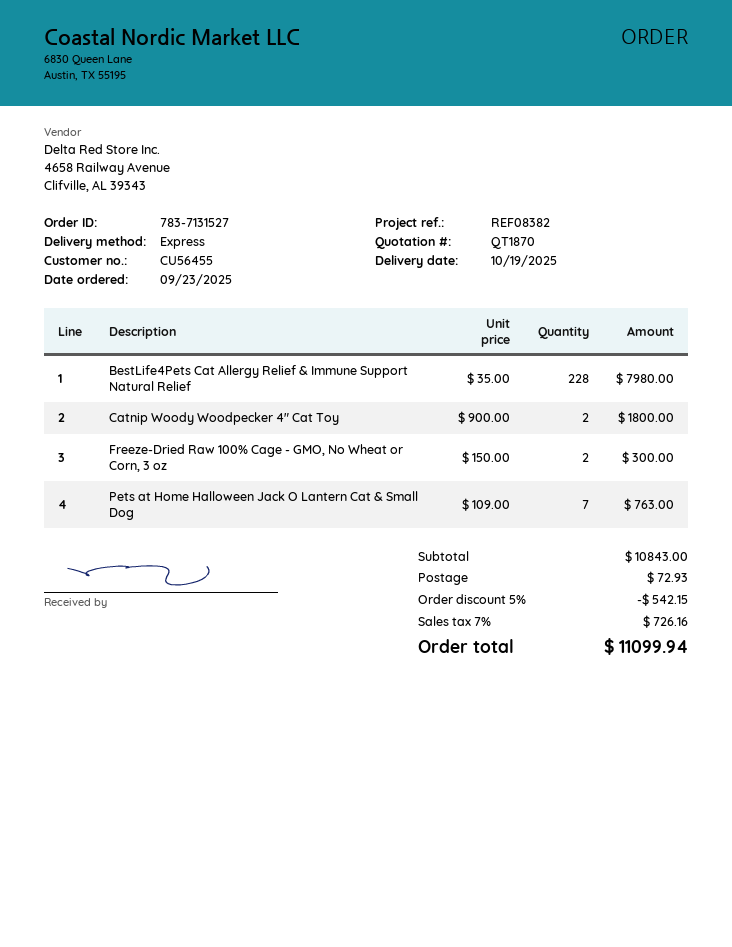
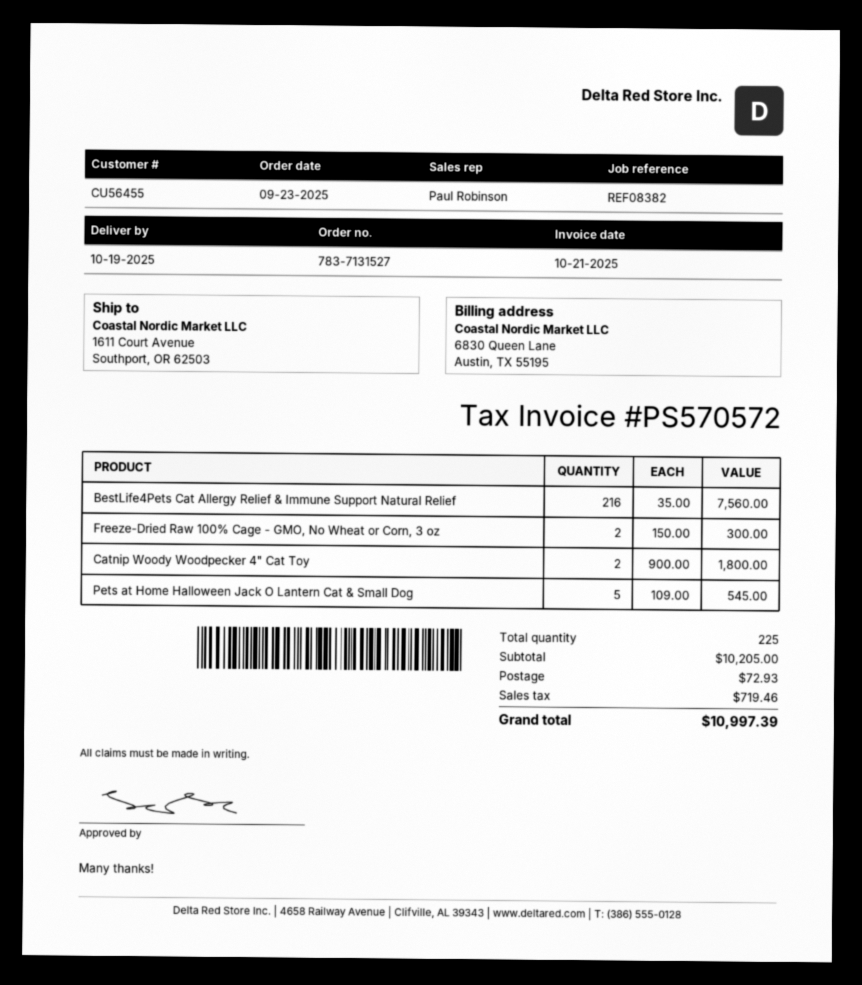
BestLife4Pets Cat Allergy Relief & Immune Support Natural Relief: 228 x 35.00 = 7980.00 -> 216 x 35.00 = 7560.00
Pets at Home Halloween Jack O Lantern Cat & Small Dog: 7 x 109.00 = 763.00 -> 5 x 109.00 = 545.00
subtotal: 10843.00 -> 10205.00
discount: 5% = 542.15 -> none
tax: 726.16 -> 719.46
total: 11099.94 -> 10997.39

